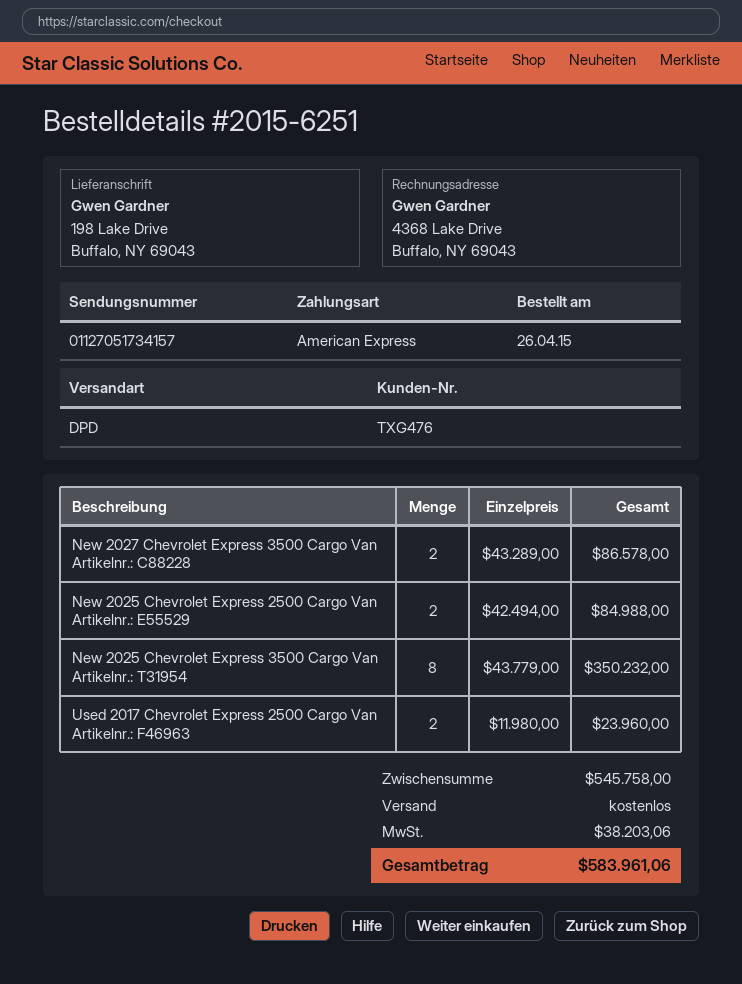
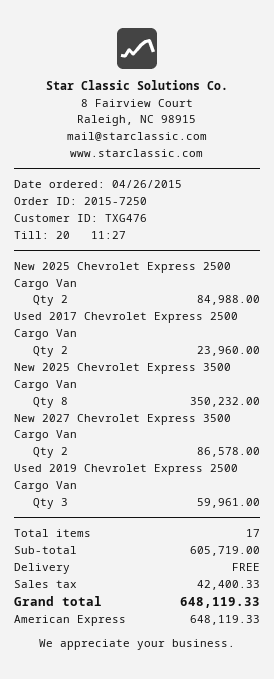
order number: 2015-6251 -> 2015-7250
Used 2019 Chevrolet Express 2500 Cargo Van: none -> 3 for 59961.00
subtotal: 545758.00 -> 605719.00
tax: 38203.06 -> 42400.33
total: 583961.06 -> 648119.33

